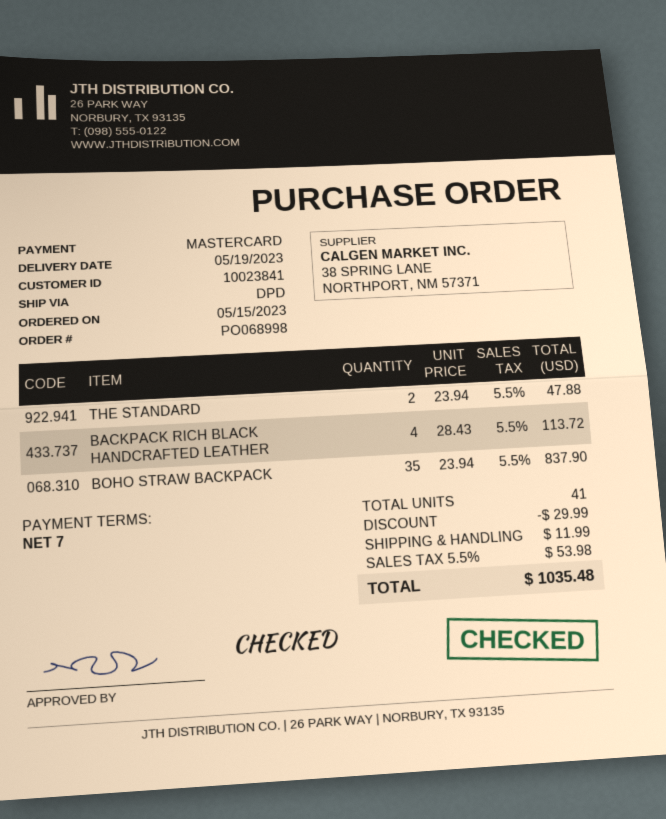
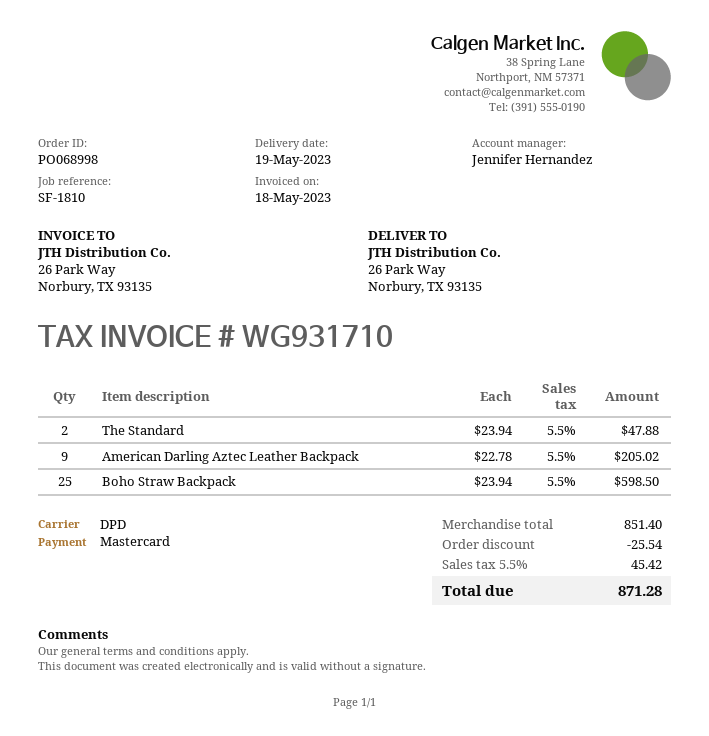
BACKPACK RICH BLACK HANDCRAFTED LEATHER: 4 x 28.43 = 113.72 -> none
BOHO STRAW BACKPACK: 35 x 23.94 = 837.90 -> 25 x 23.94 = 598.50
American Darling Aztec Leather Backpack: none -> 9 x 22.78 = 205.02
discount: 29.99 -> 25.54
shipping: 11.99 -> none
tax: 5.5% = 53.98 -> 5.5% = 45.42
total: 1035.48 -> 871.28

